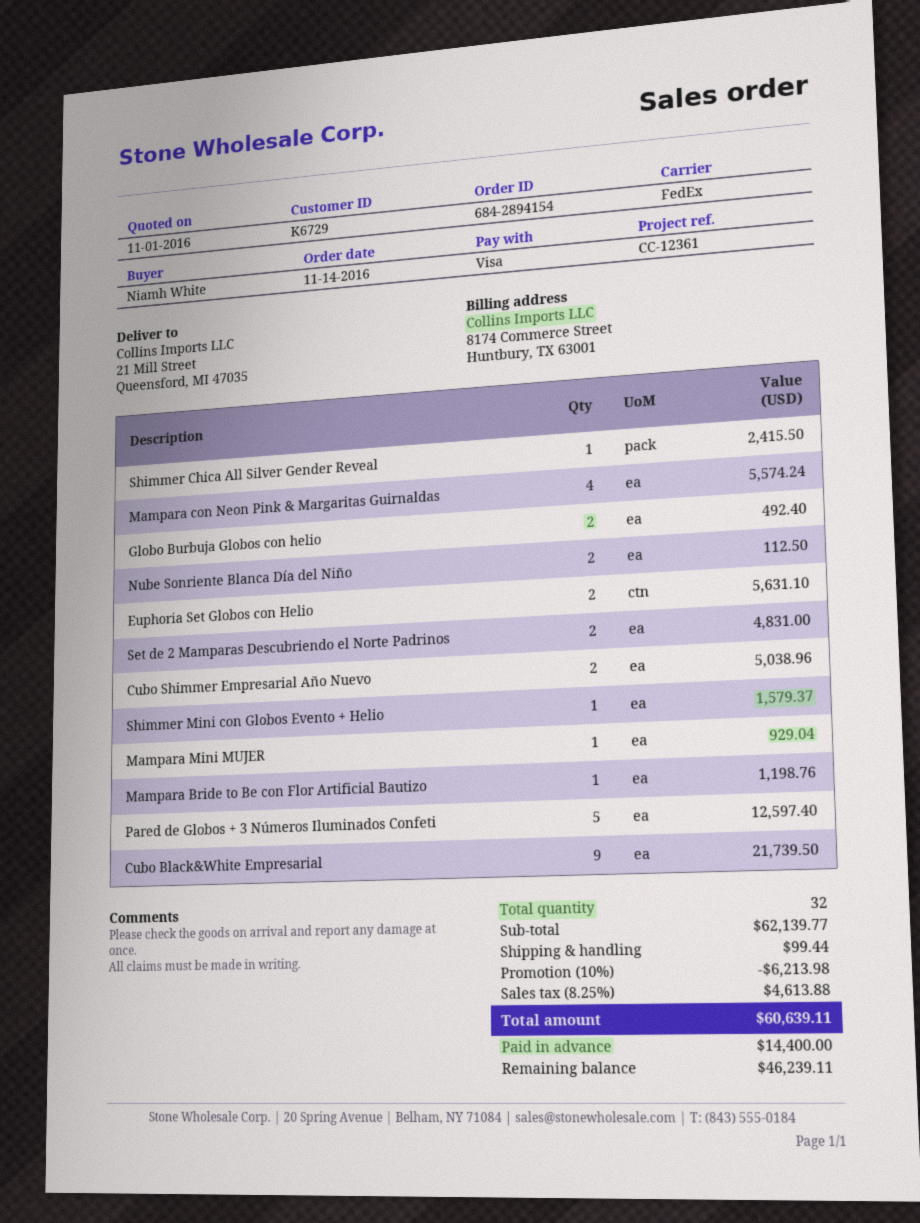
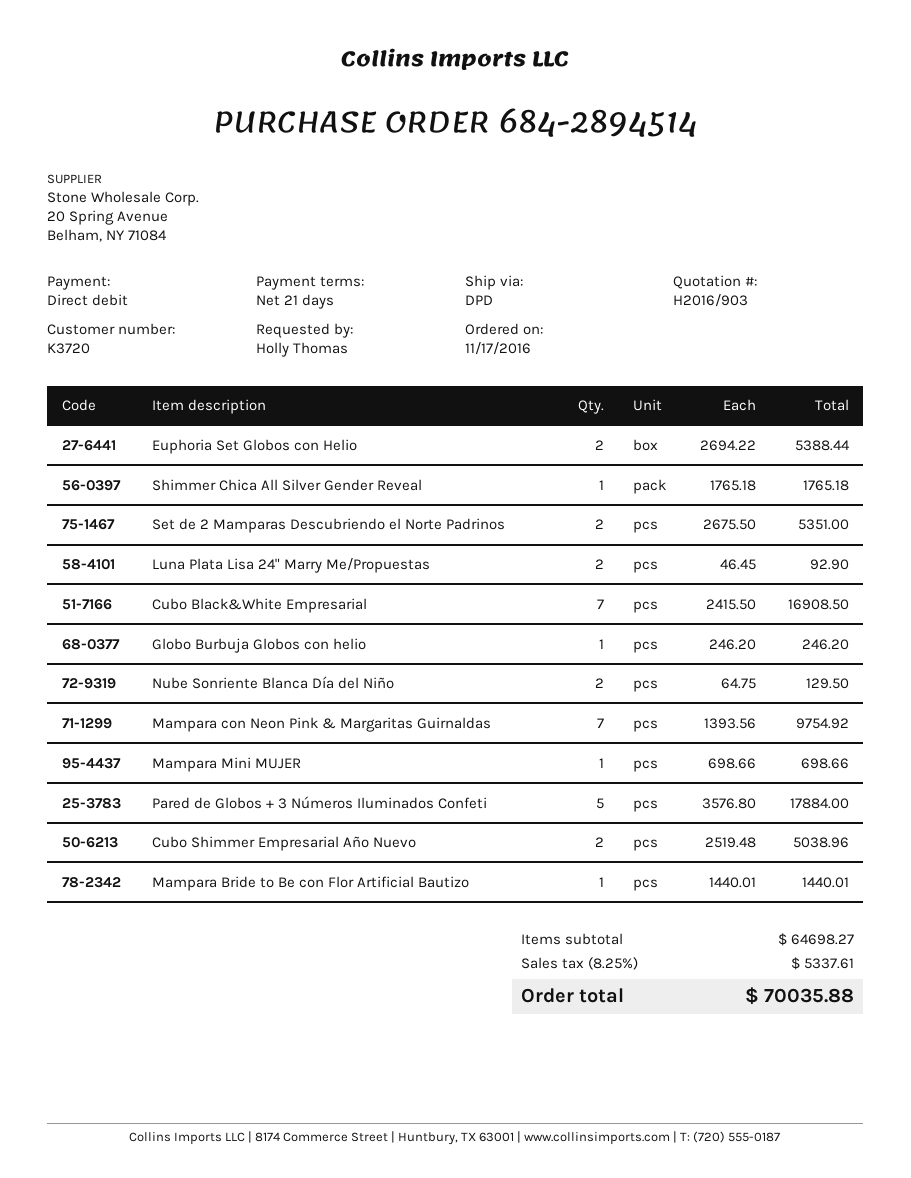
order number: 684-2894154 -> 684-2894514
order date: 2016-11-14 -> 2016-11-17
customer number: K6729 -> K3720
ordered by: Niamh White -> Holly Thomas
payment method: Visa -> direct debit
shipping method: FedEx -> DPD
Shimmer Chica All Silver Gender Reveal: 1 for 2415.50 -> 1 for 1765.18
Mampara con Neon Pink & Margaritas Guirnaldas: 4 for 5574.24 -> 7 for 9754.92
Globo Burbuja Globos con helio: 2 for 492.40 -> 1 for 246.20
Nube Sonriente Blanca Día del Niño: 2 for 112.50 -> 2 for 129.50
Euphoria Set Globos con Helio: 2 for 5631.10 -> 2 for 5388.44
Set de 2 Mamparas Descubriendo el Norte Padrinos: 2 for 4831.00 -> 2 for 5351.00
Shimmer Mini con Globos Evento + Helio: 1 for 1579.37 -> none
Mampara Mini MUJER: 1 for 929.04 -> 1 for 698.66
Mampara Bride to Be con Flor Artificial Bautizo: 1 for 1198.76 -> 1 for 1440.01
Pared de Globos + 3 Números Iluminados Confeti: 5 for 12597.40 -> 5 for 17884.00
Cubo Black&White Empresarial: 9 for 21739.50 -> 7 for 16908.50
Luna Plata Lisa 24" Marry Me/Propuestas: none -> 2 for 92.90
subtotal: 62139.77 -> 64698.27
discount: 10% = 6213.98 -> none
shipping: 99.44 -> none
tax: 8.25% = 4613.88 -> 8.25% = 5337.61
total: 60639.11 -> 70035.88

